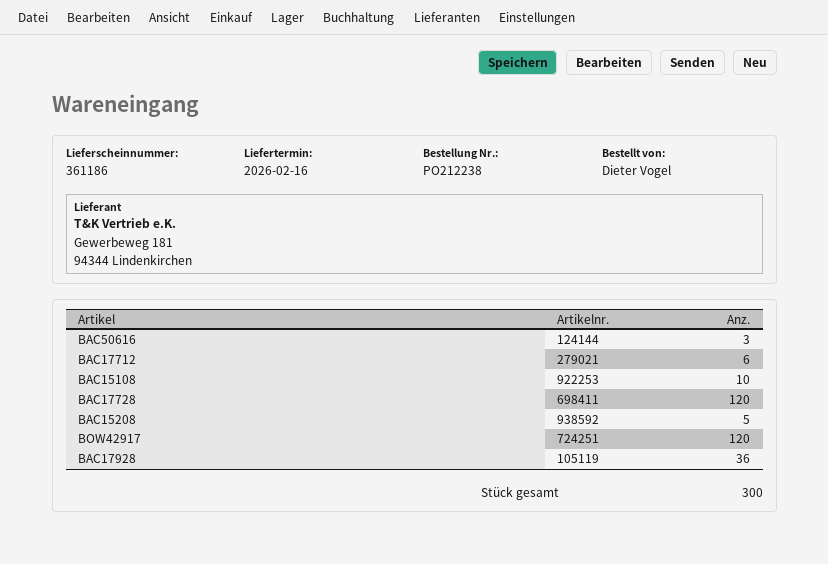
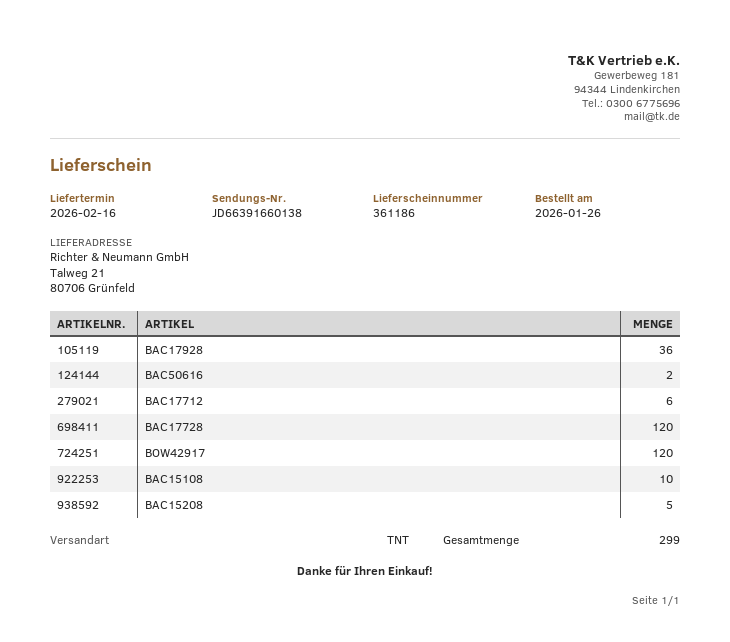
BAC50616: 3 -> 2
total quantity: 300 -> 299

